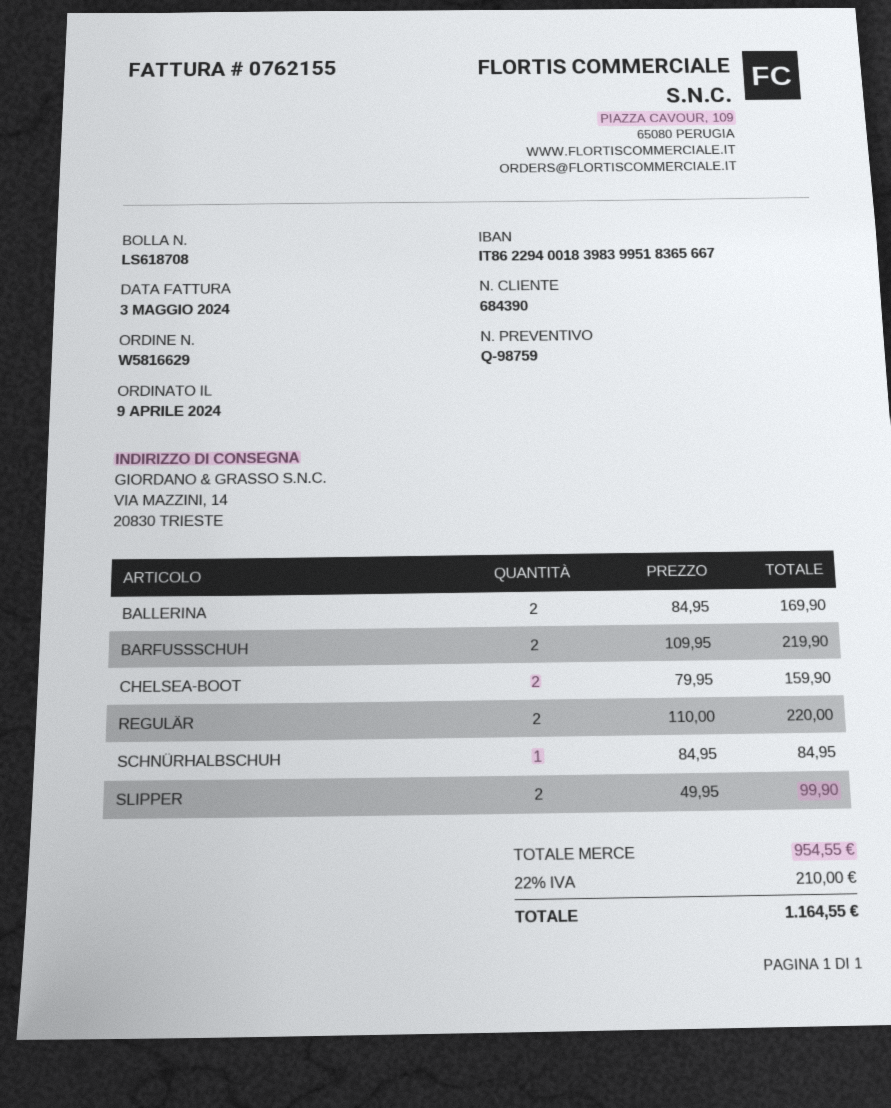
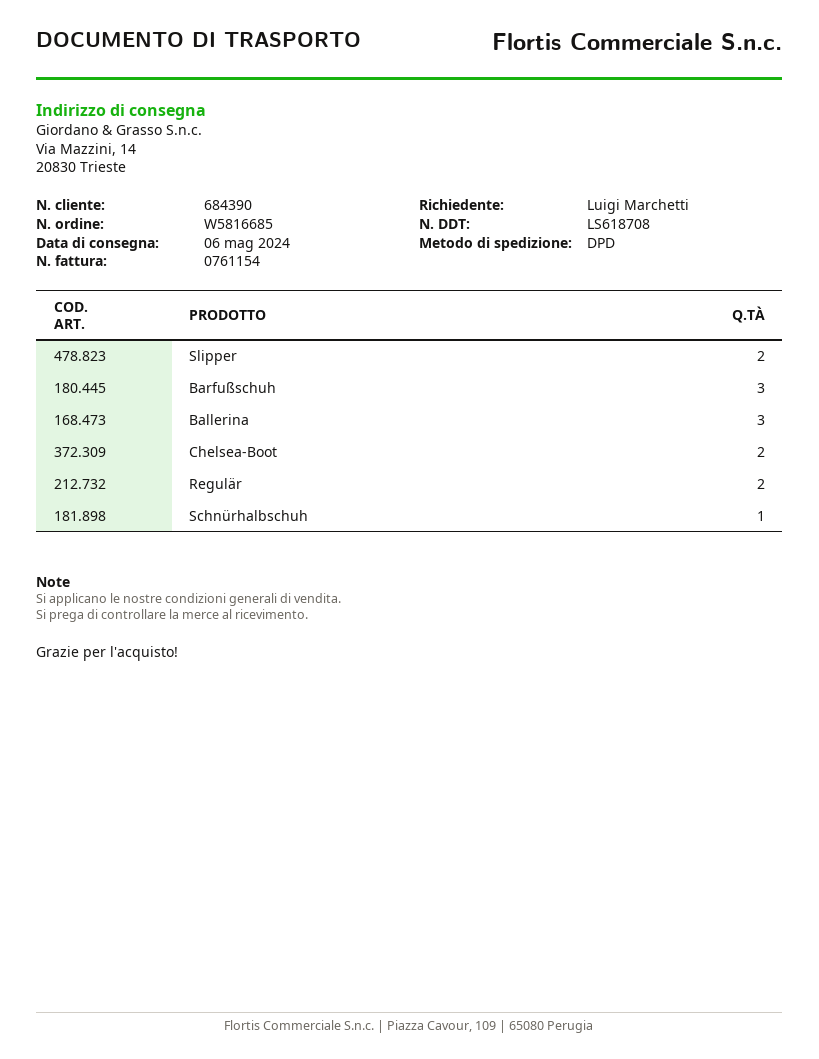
order number: W5816629 -> W5816685
invoice number: 0762155 -> 0761154
BALLERINA: 2 -> 3
BARFUSSSCHUH: 2 -> 3

